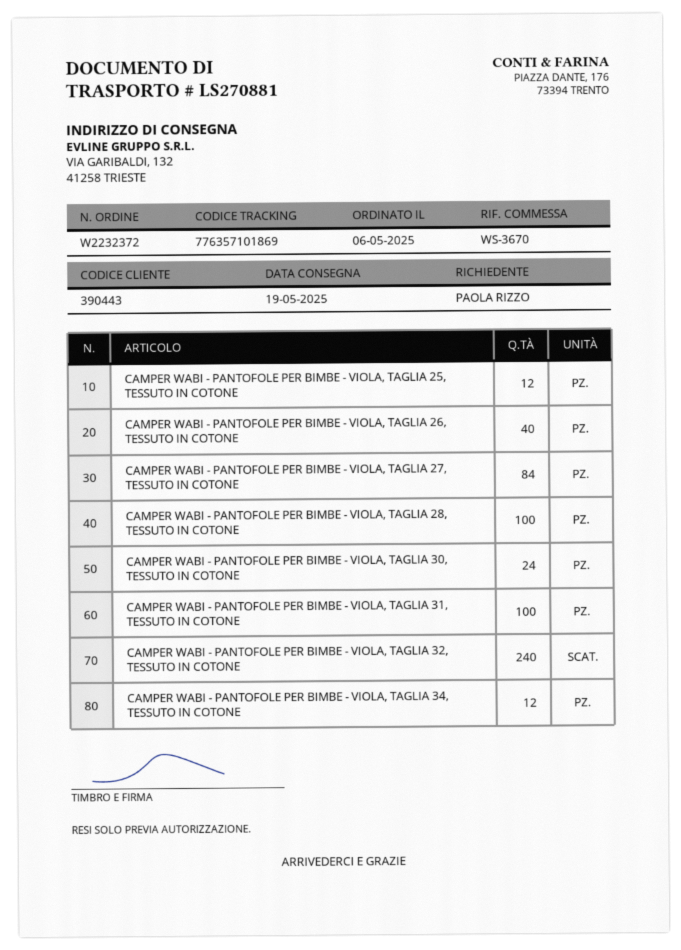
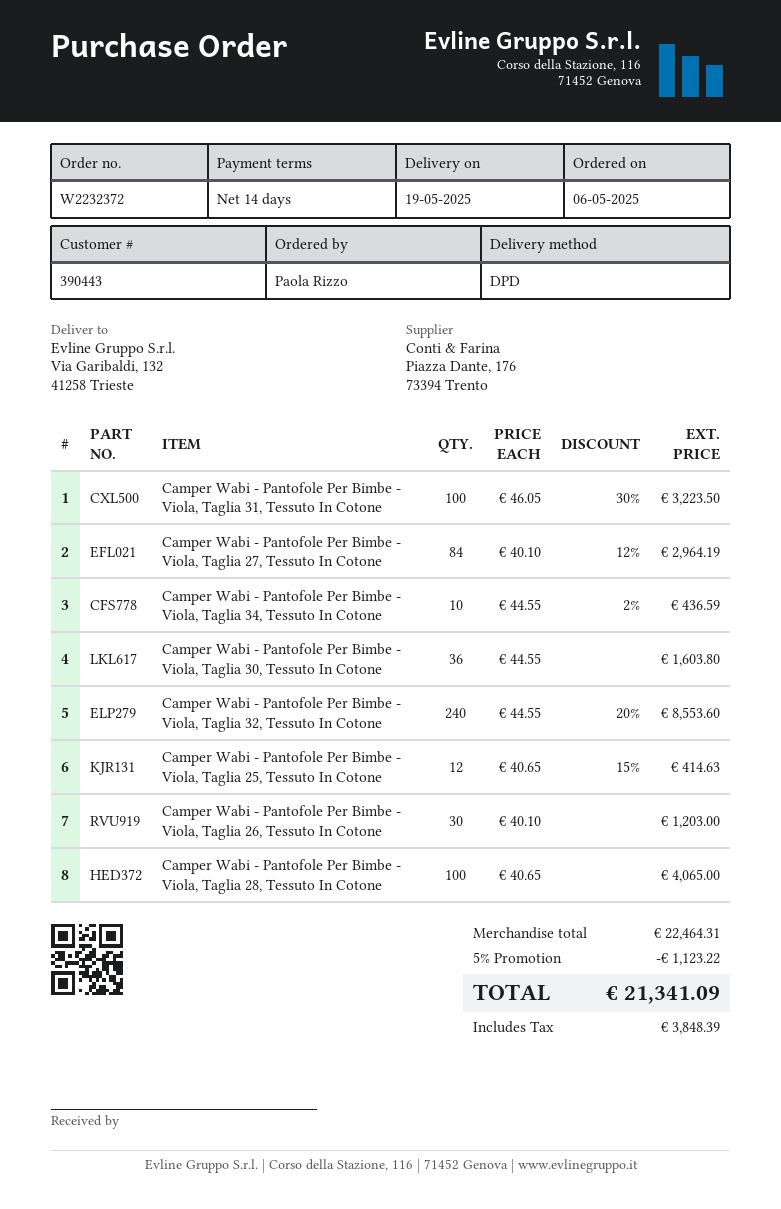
CAMPER WABI - PANTOFOLE PER BIMBE - VIOLA, TAGLIA 26, TESSUTO IN COTONE: 40 -> 30
CAMPER WABI - PANTOFOLE PER BIMBE - VIOLA, TAGLIA 30, TESSUTO IN COTONE: 24 -> 36
CAMPER WABI - PANTOFOLE PER BIMBE - VIOLA, TAGLIA 34, TESSUTO IN COTONE: 12 -> 10

